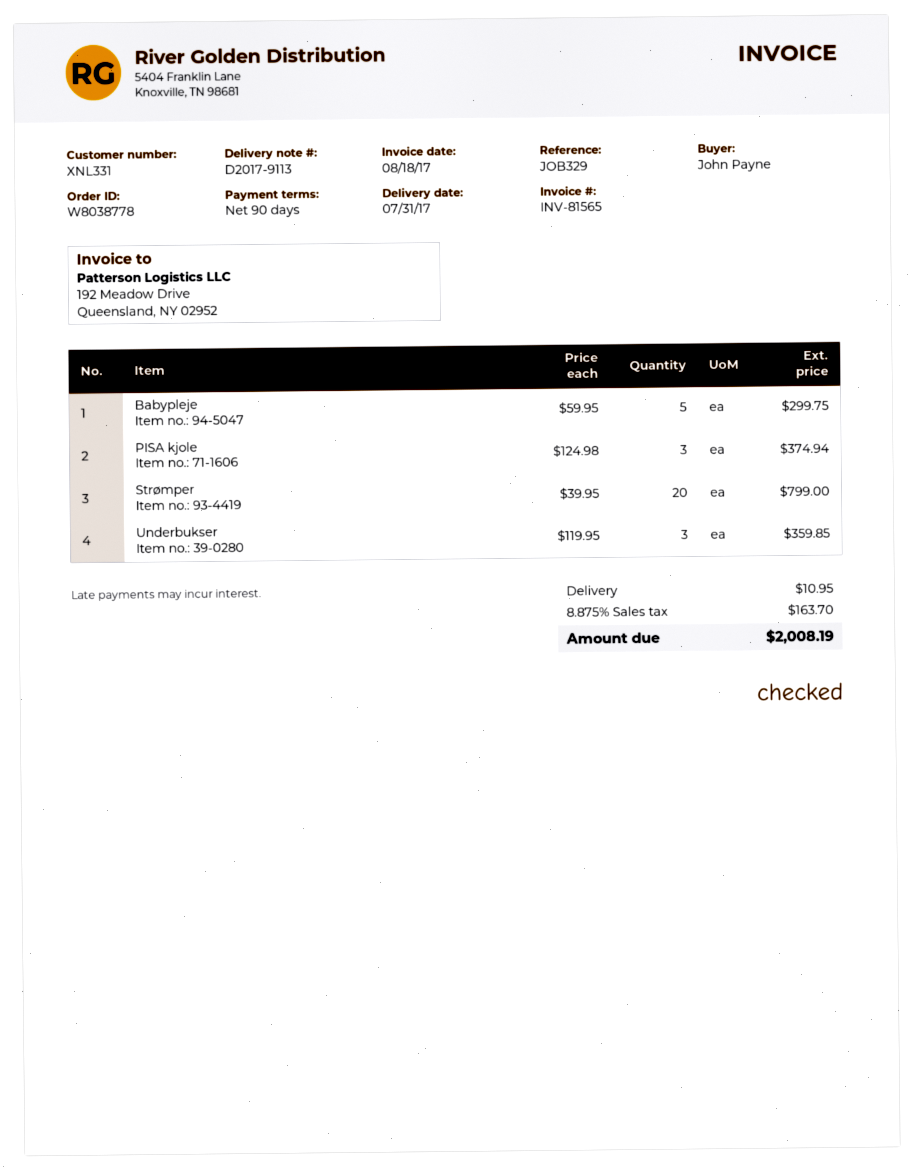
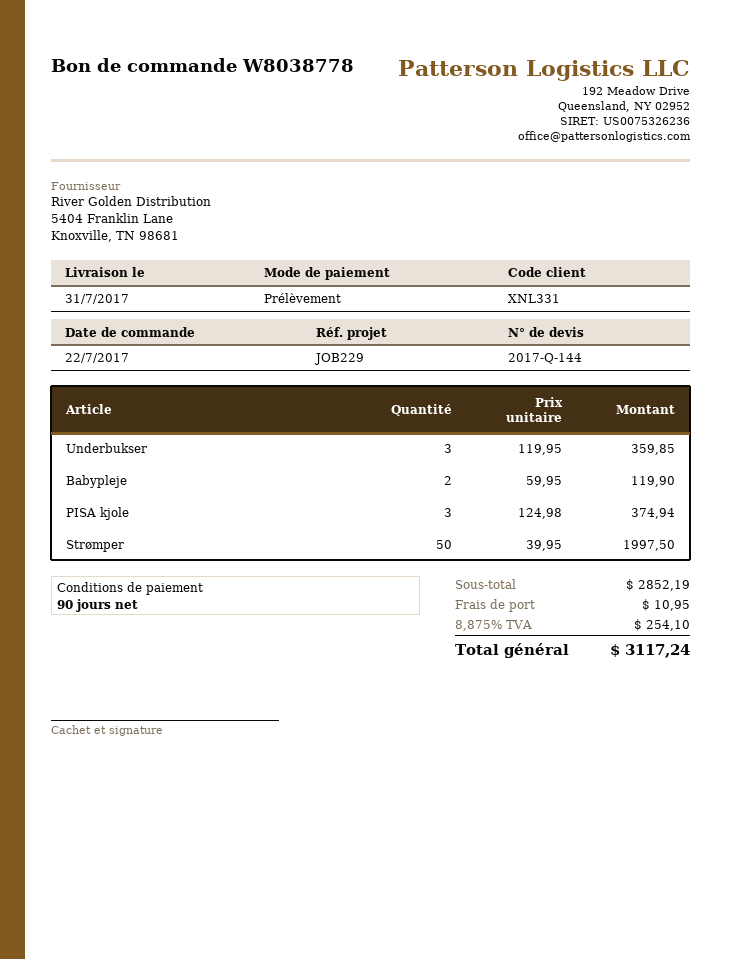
reference: JOB329 -> JOB229
Babypleje: 5 x 59.95 = 299.75 -> 2 x 59.95 = 119.90
Strømper: 20 x 39.95 = 799.00 -> 50 x 39.95 = 1997.50
tax: 8.875% = 163.70 -> 8.875% = 254.10
total: 2008.19 -> 3117.24

